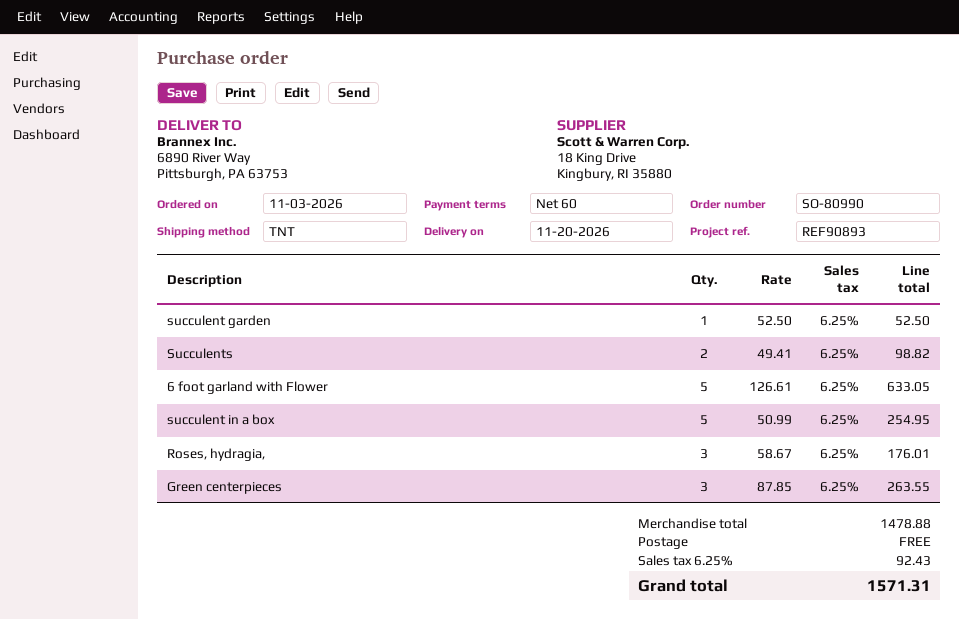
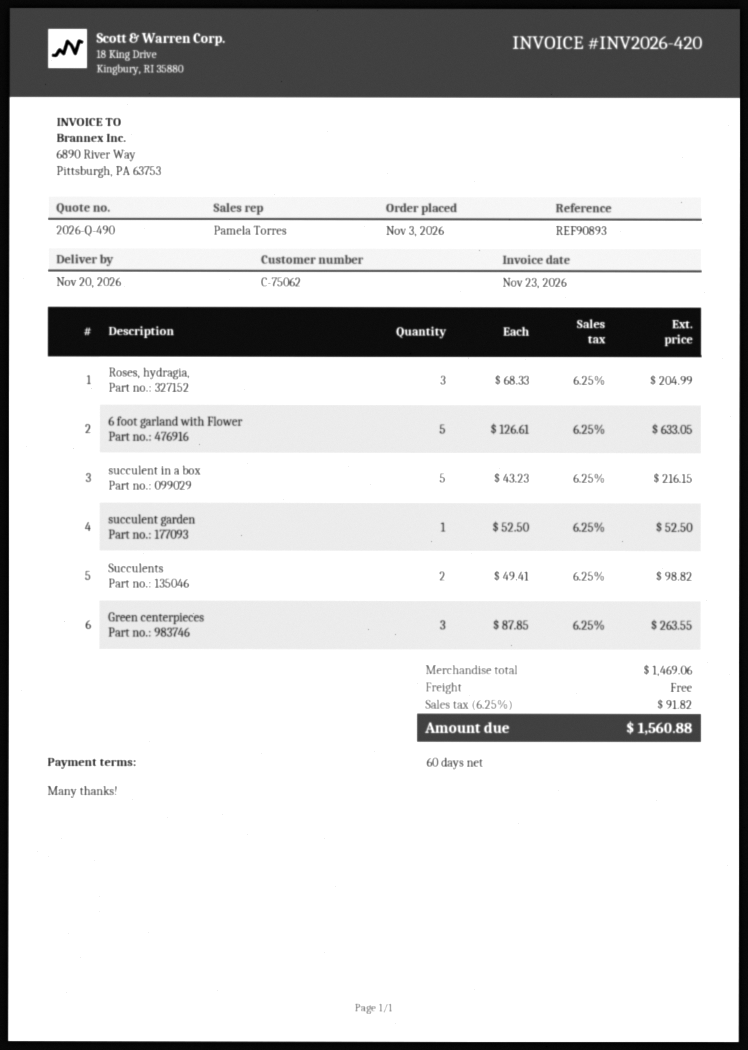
succulent in a box: 5 x 50.99 = 254.95 -> 5 x 43.23 = 216.15
Roses, hydragia,: 3 x 58.67 = 176.01 -> 3 x 68.33 = 204.99
subtotal: 1478.88 -> 1469.06
tax: 6.25% = 92.43 -> 6.25% = 91.82
total: 1571.31 -> 1560.88

